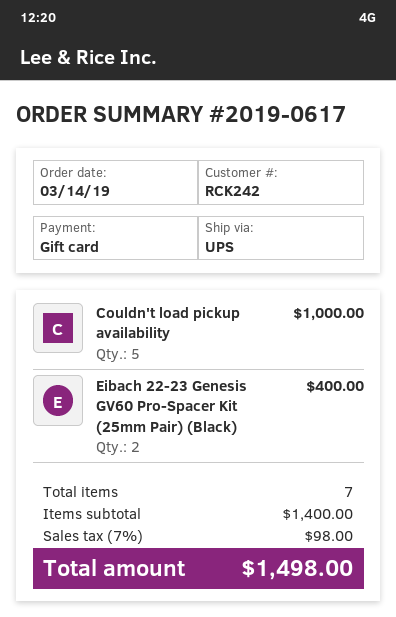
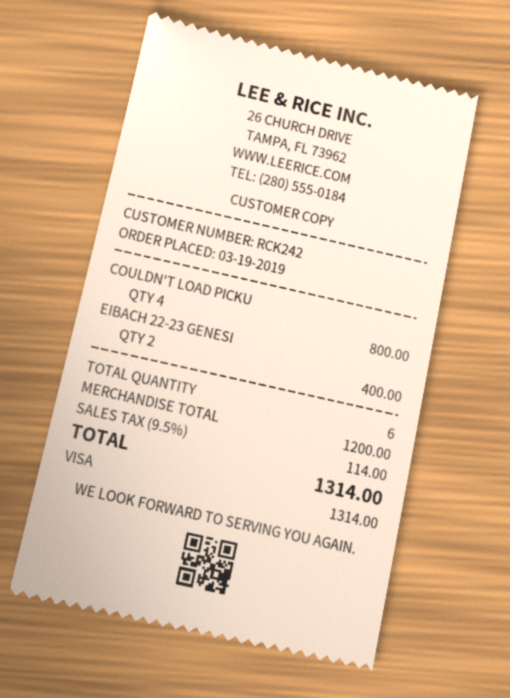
order date: 2019-03-14 -> 2019-03-19
payment method: gift card -> Visa
Couldn't load pickup availability: 5 for 1000.00 -> 4 for 800.00
total quantity: 7 -> 6
subtotal: 1400.00 -> 1200.00
tax: 7% = 98.00 -> 9.5% = 114.00
total: 1498.00 -> 1314.00

